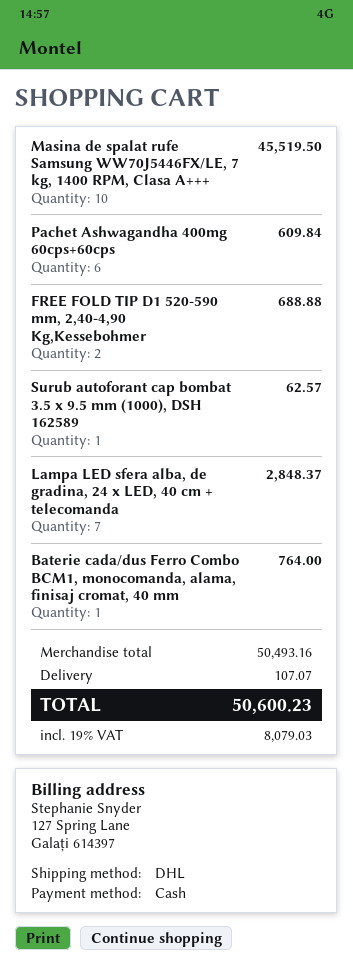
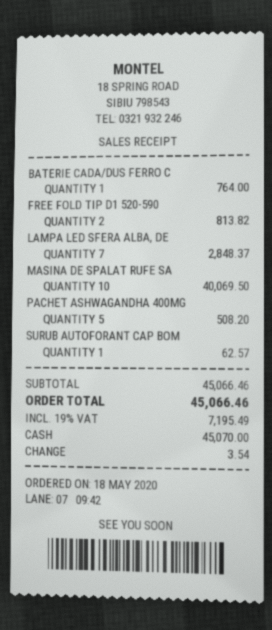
Masina de spalat rufe Samsung WW70J5446FX/LE, 7 kg, 1400 RPM, Clasa A+++: 10 for 45519.50 -> 10 for 40069.50
Pachet Ashwagandha 400mg 60cps+60cps: 6 for 609.84 -> 5 for 508.20
FREE FOLD TIP D1 520-590 mm, 2,40-4,90 Kg,Kessebohmer: 2 for 688.88 -> 2 for 813.82
subtotal: 50493.16 -> 45066.46
shipping: 107.07 -> none
tax: 19% = 8079.03 -> 19% = 7195.49
total: 50600.23 -> 45066.46

